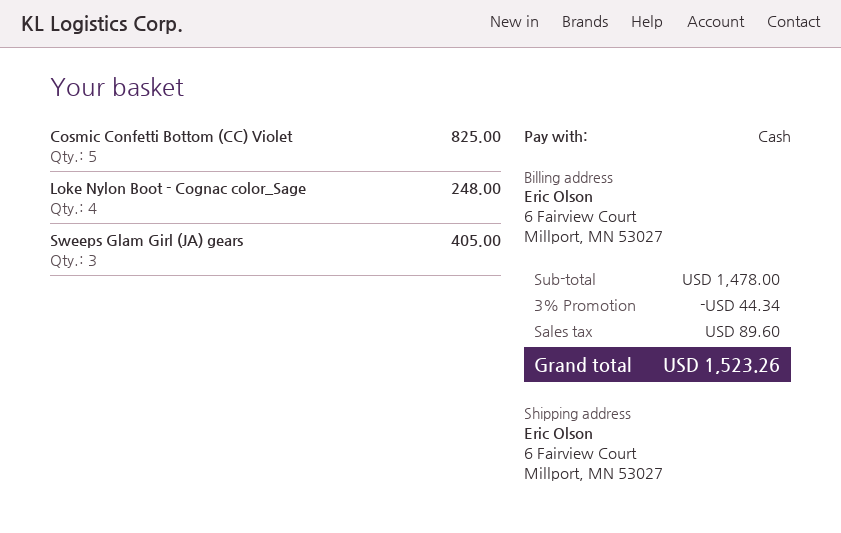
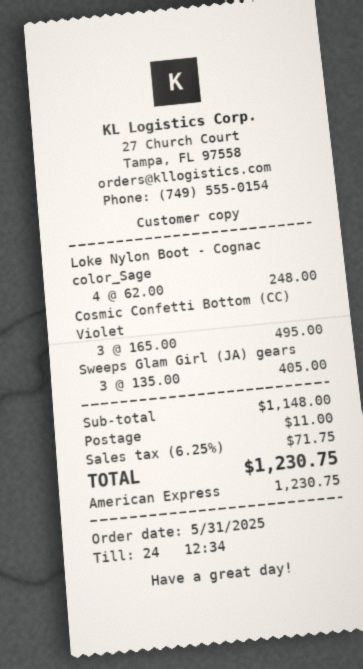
payment method: cash -> American Express
Cosmic Confetti Bottom (CC) Violet: 5 for 825.00 -> 3 for 495.00
subtotal: 1478.00 -> 1148.00
discount: 3% = 44.34 -> none
shipping: none -> 11.00
tax: 89.60 -> 71.75
total: 1523.26 -> 1230.75

